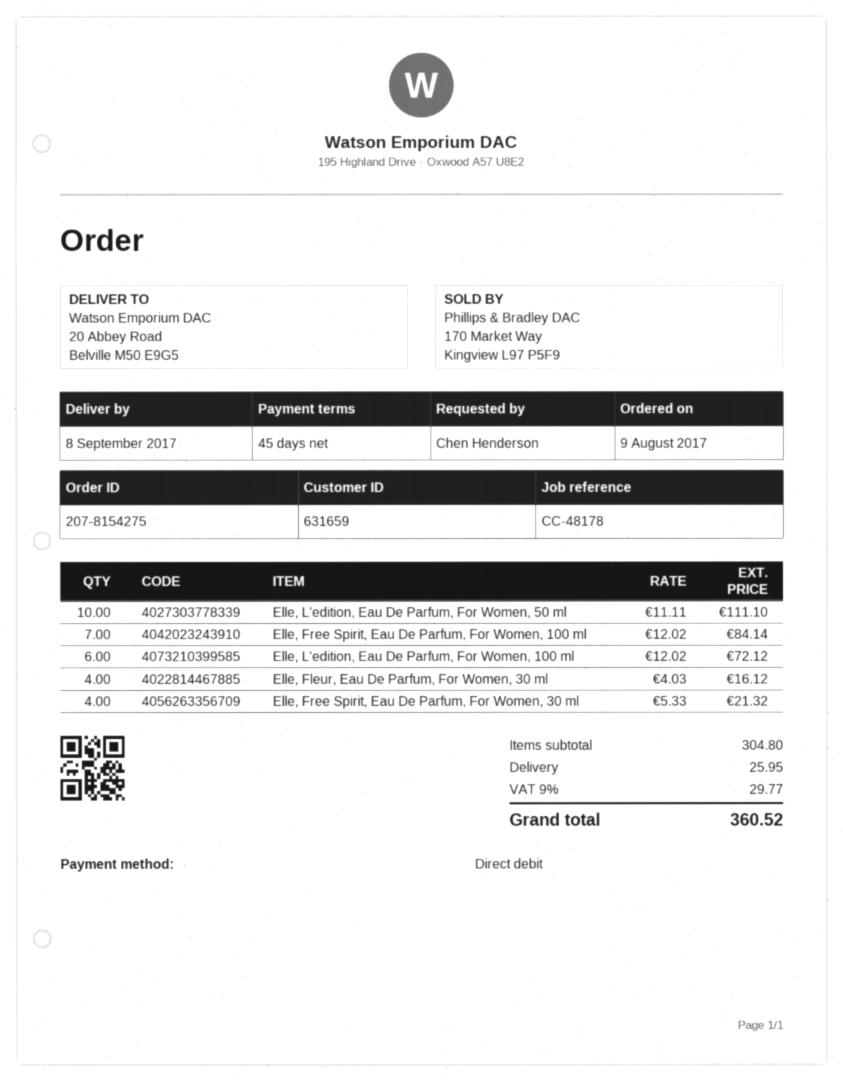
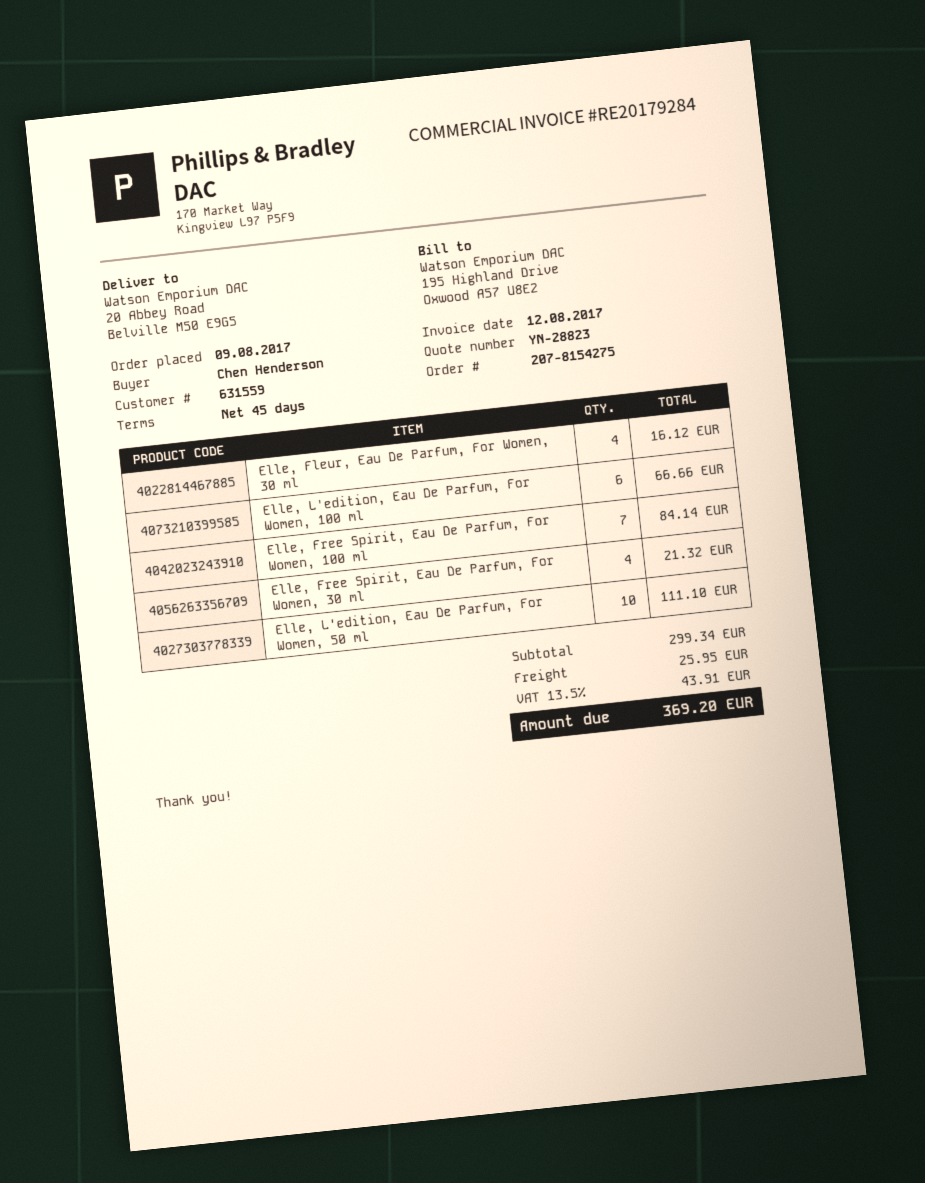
customer number: 631659 -> 631559
Elle, L'edition, Eau De Parfum, For Women, 100 ml: 6 for 72.12 -> 6 for 66.66
subtotal: 304.80 -> 299.34
tax: 9% = 29.77 -> 13.5% = 43.91
total: 360.52 -> 369.20

